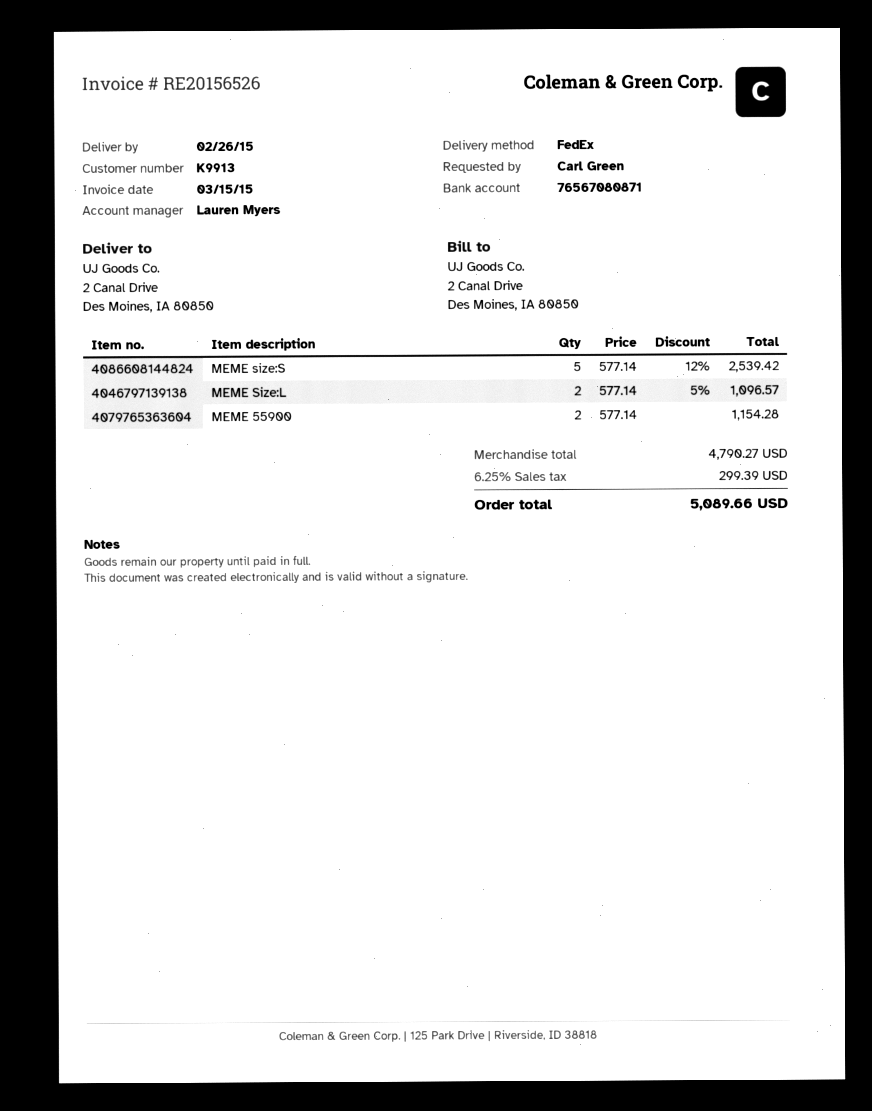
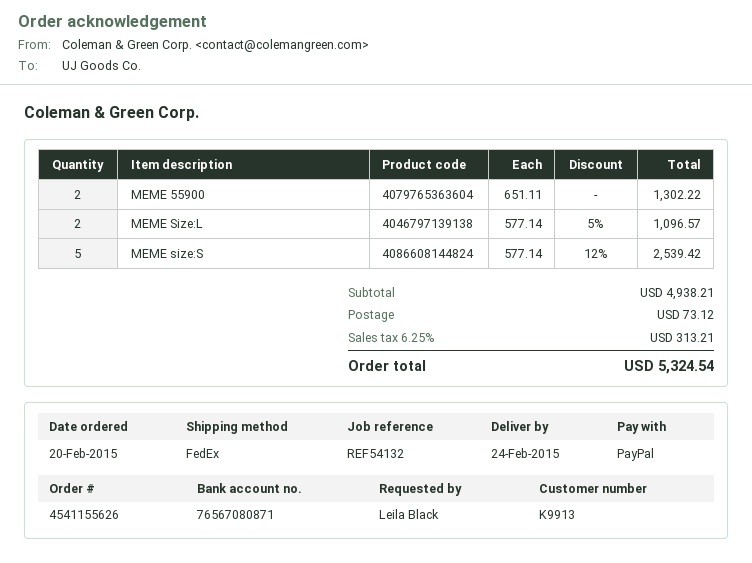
delivery date: 2015-02-26 -> 2015-02-24
ordered by: Carl Green -> Leila Black
MEME 55900: 2 x 577.14 = 1154.28 -> 2 x 651.11 = 1302.22
subtotal: 4790.27 -> 4938.21
shipping: none -> 73.12
tax: 6.25% = 299.39 -> 6.25% = 313.21
total: 5089.66 -> 5324.54

